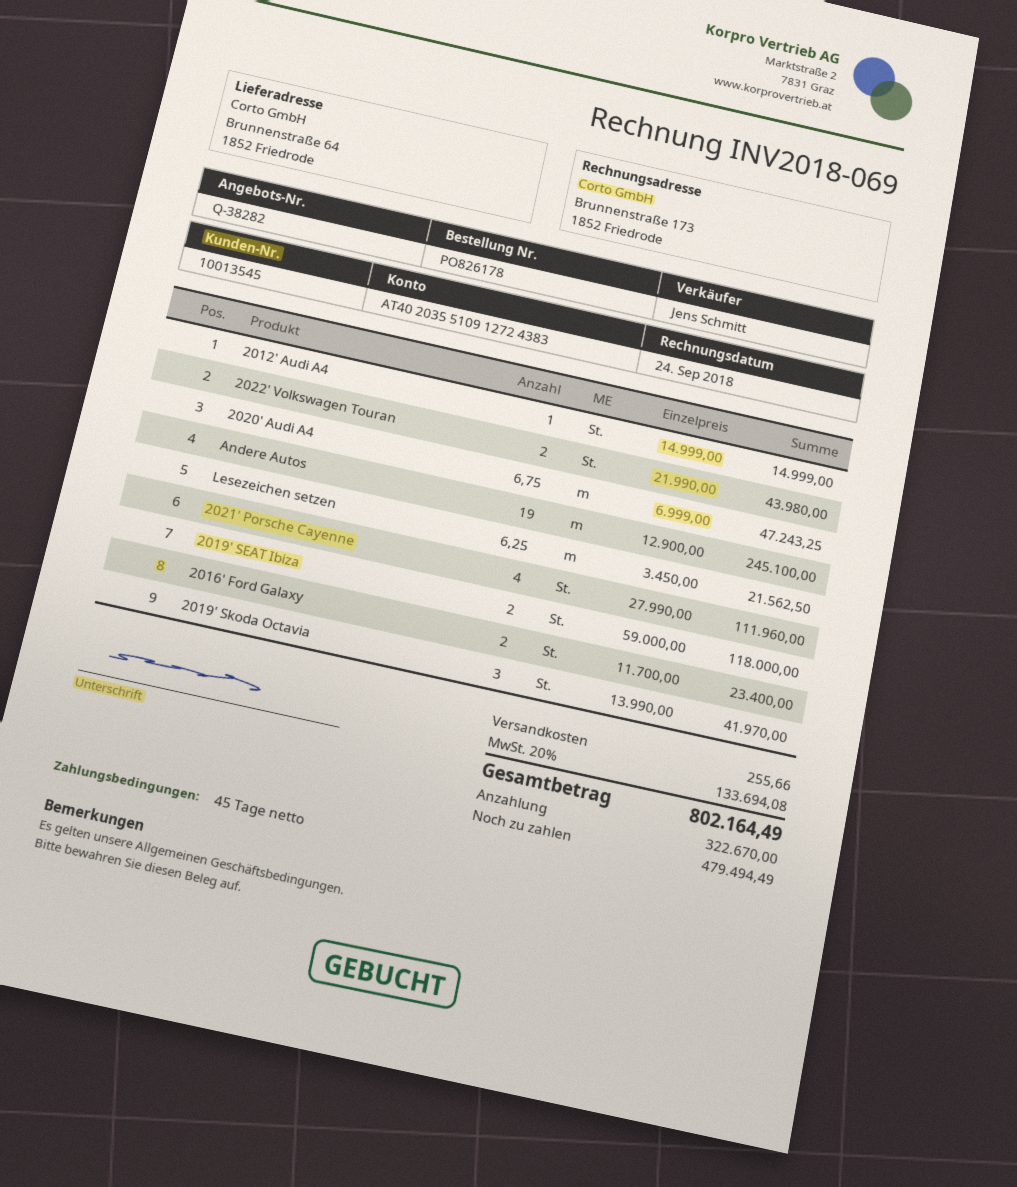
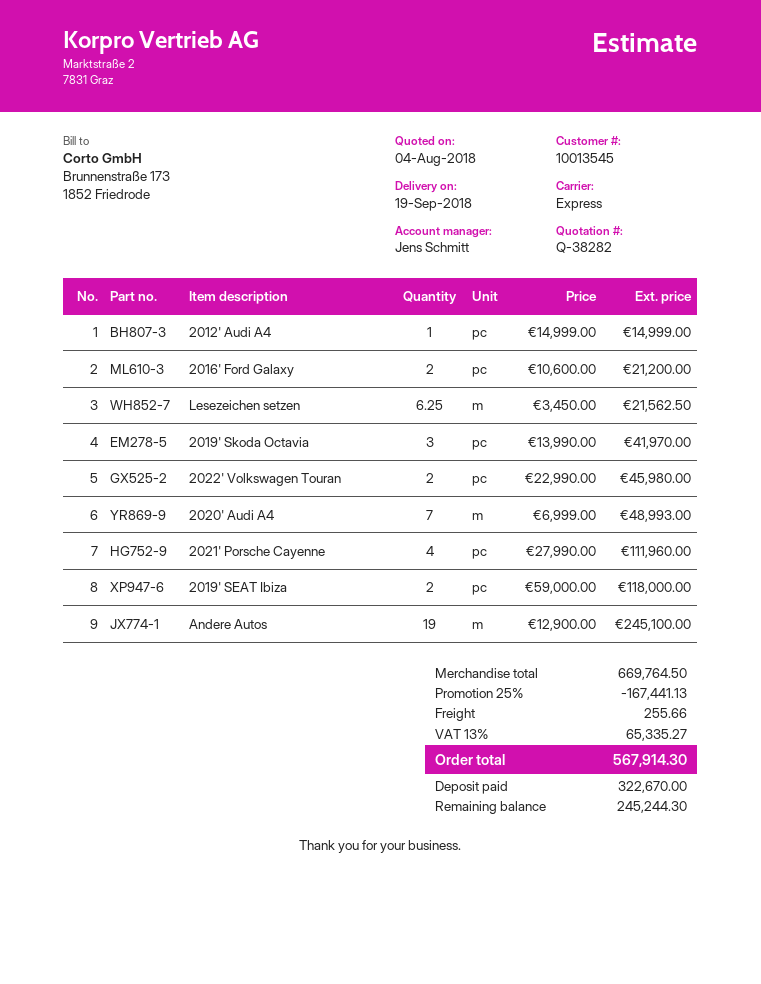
2022' Volkswagen Touran: 2 x 21990.00 = 43980.00 -> 2 x 22990.00 = 45980.00
2020' Audi A4: 6.75 x 6999.00 = 47243.25 -> 7 x 6999.00 = 48993.00
2016' Ford Galaxy: 2 x 11700.00 = 23400.00 -> 2 x 10600.00 = 21200.00
discount: none -> 25% = 167441.13
tax: 20% = 133694.08 -> 13% = 65335.27
total: 802164.49 -> 567914.30
balance: 479494.49 -> 245244.30

